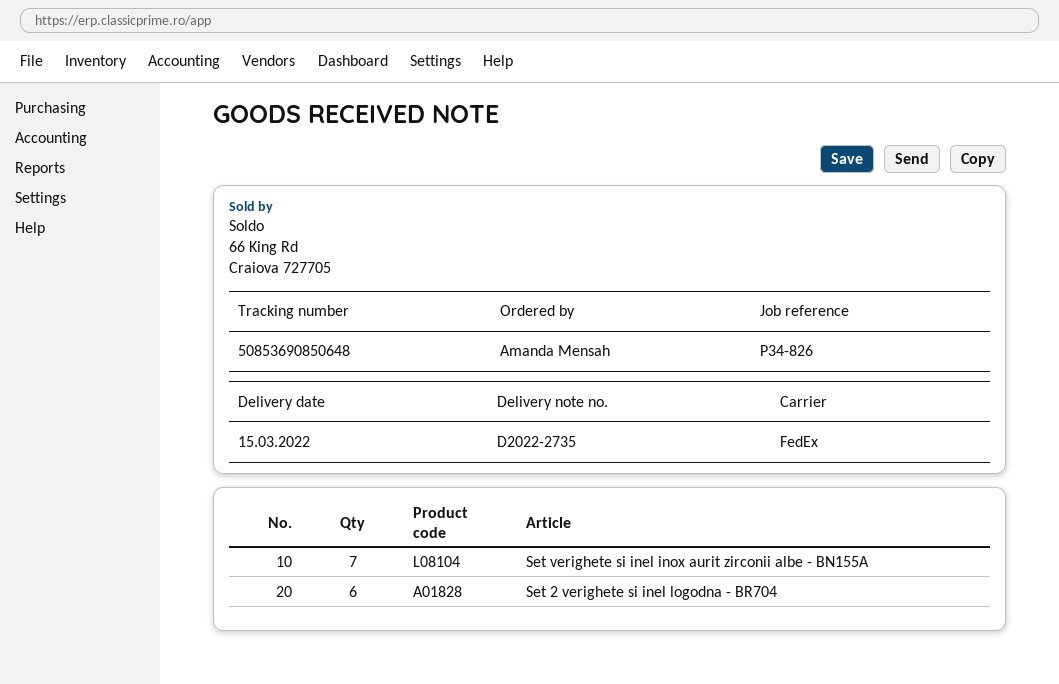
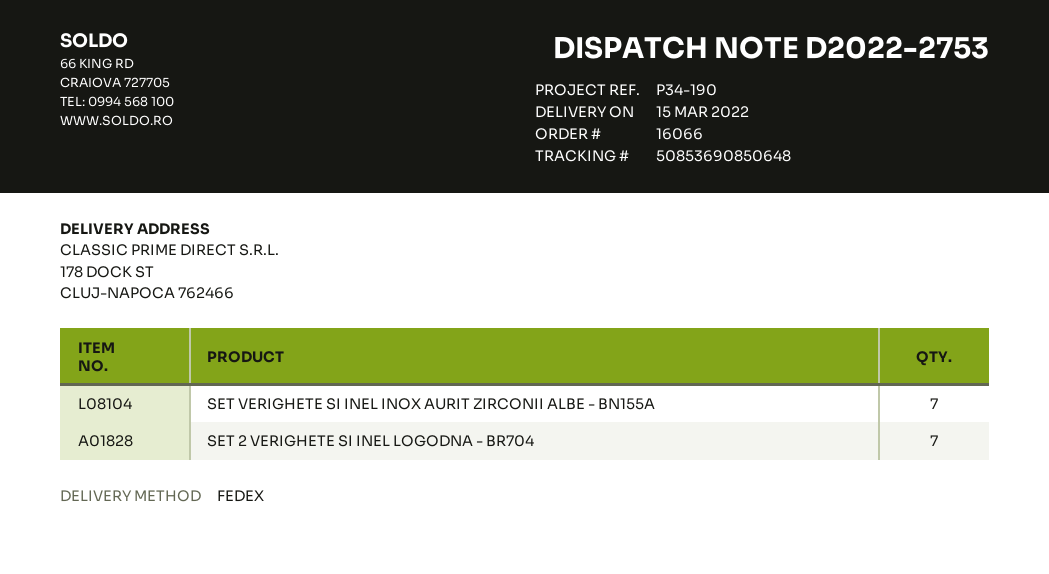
delivery note number: D2022-2735 -> D2022-2753
reference: P34-826 -> P34-190
Set 2 verighete si inel logodna - BR704: 6 -> 7

